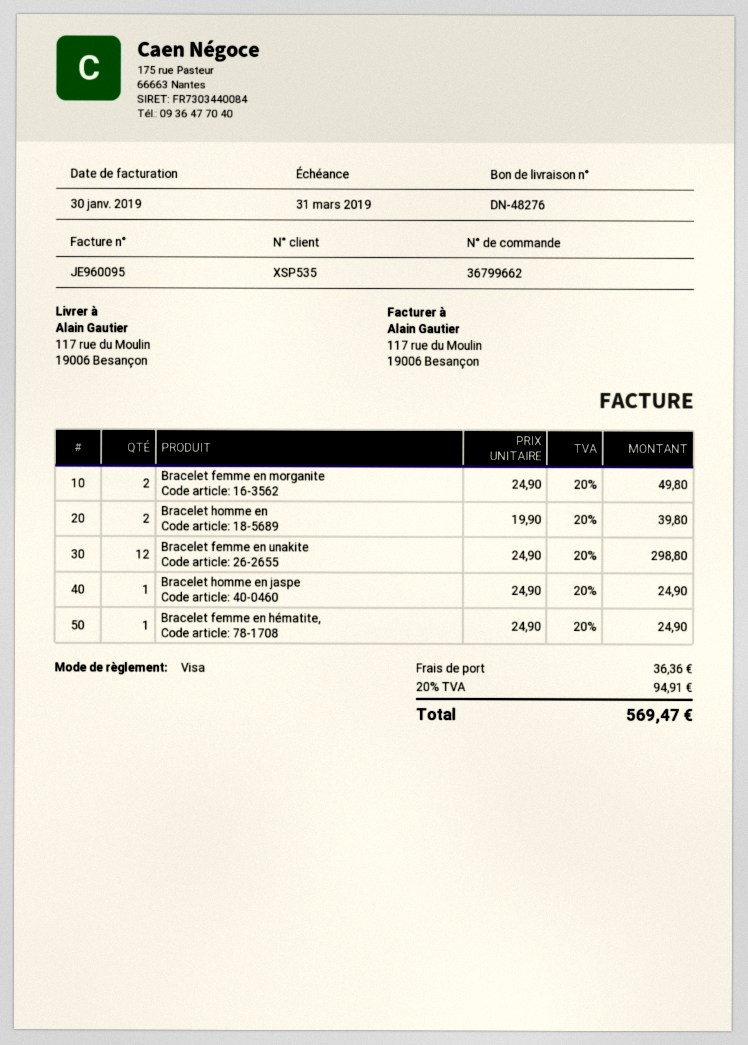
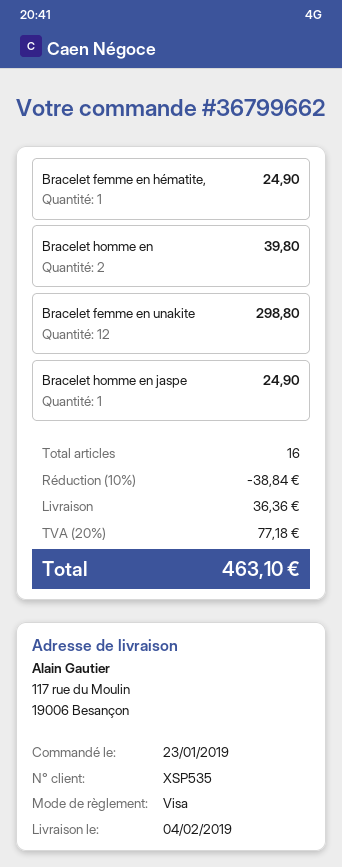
Bracelet femme en morganite: 2 for 49.80 -> none
discount: none -> 10% = 38.84
tax: 20% = 94.91 -> 20% = 77.18
total: 569.47 -> 463.10

